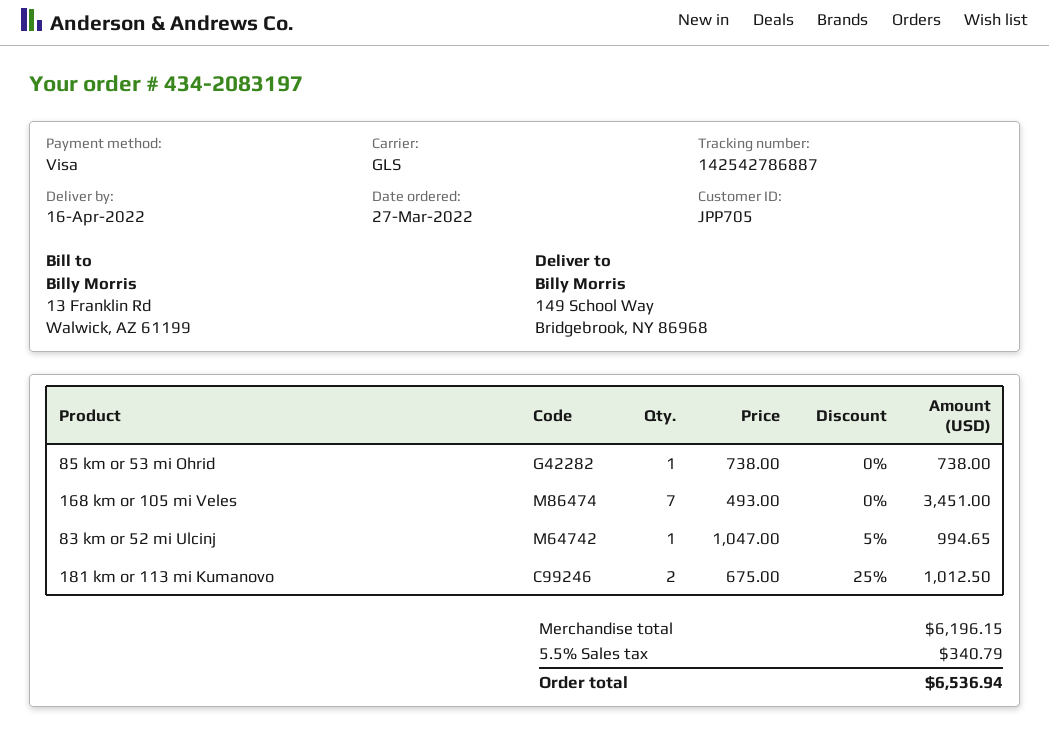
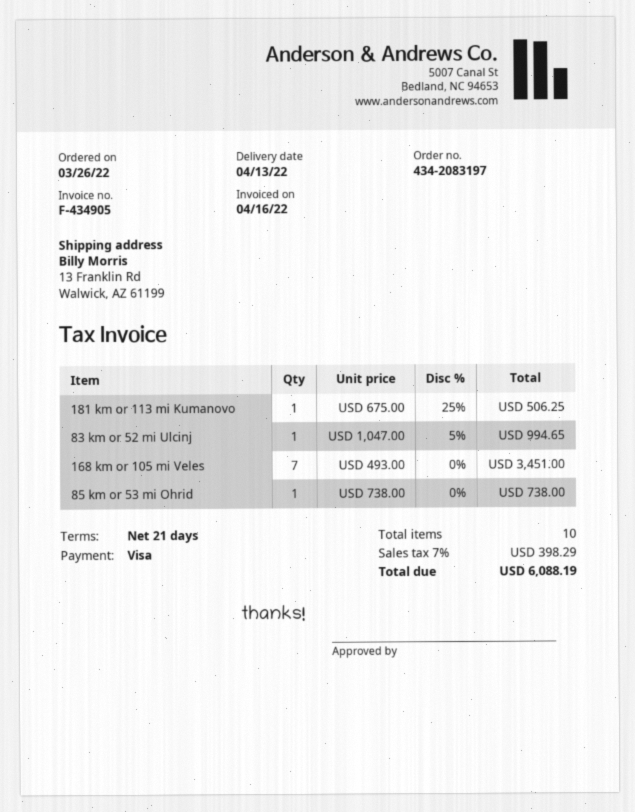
order date: 2022-03-27 -> 2022-03-26
delivery date: 2022-04-16 -> 2022-04-13
ship to: 149 School Way, Bridgebrook, NY 86968 -> 13 Franklin Rd, Walwick, AZ 61199
181 km or 113 mi Kumanovo: 2 x 675.00 - 25% = 1012.50 -> 1 x 675.00 - 25% = 506.25
tax: 5.5% = 340.79 -> 7% = 398.29
total: 6536.94 -> 6088.19

